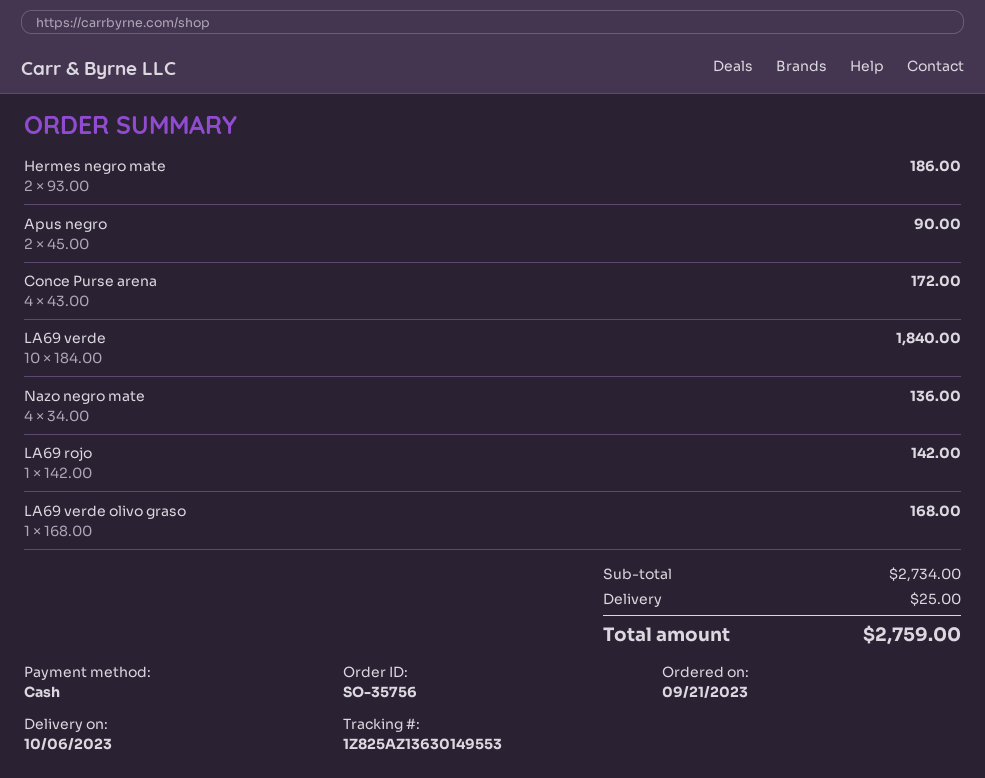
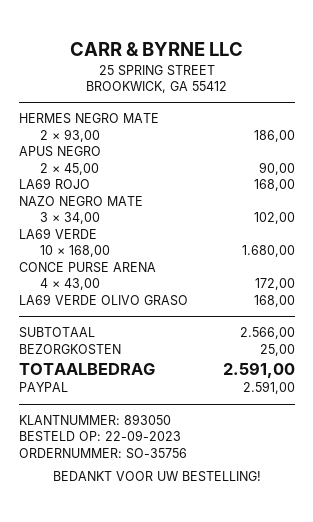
order date: 2023-09-21 -> 2023-09-22
payment method: cash -> PayPal
LA69 verde: 10 x 184.00 = 1840.00 -> 10 x 168.00 = 1680.00
Nazo negro mate: 4 x 34.00 = 136.00 -> 3 x 34.00 = 102.00
LA69 rojo: 1 x 142.00 = 142.00 -> 1 x 168.00 = 168.00
subtotal: 2734.00 -> 2566.00
total: 2759.00 -> 2591.00

